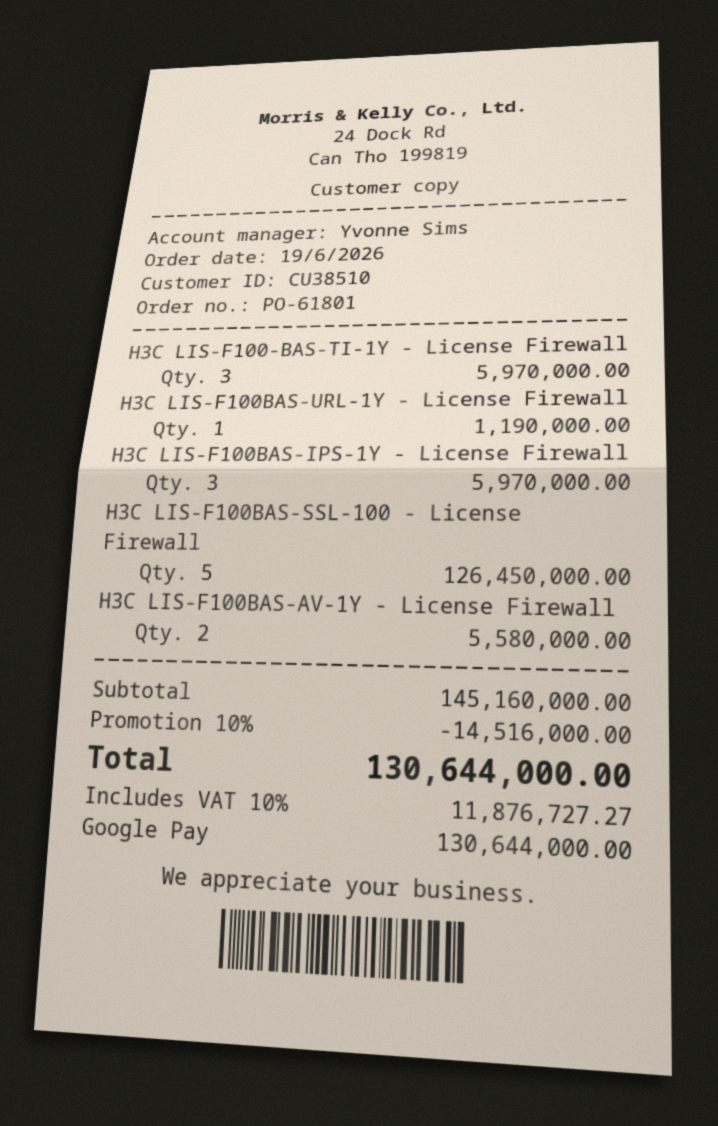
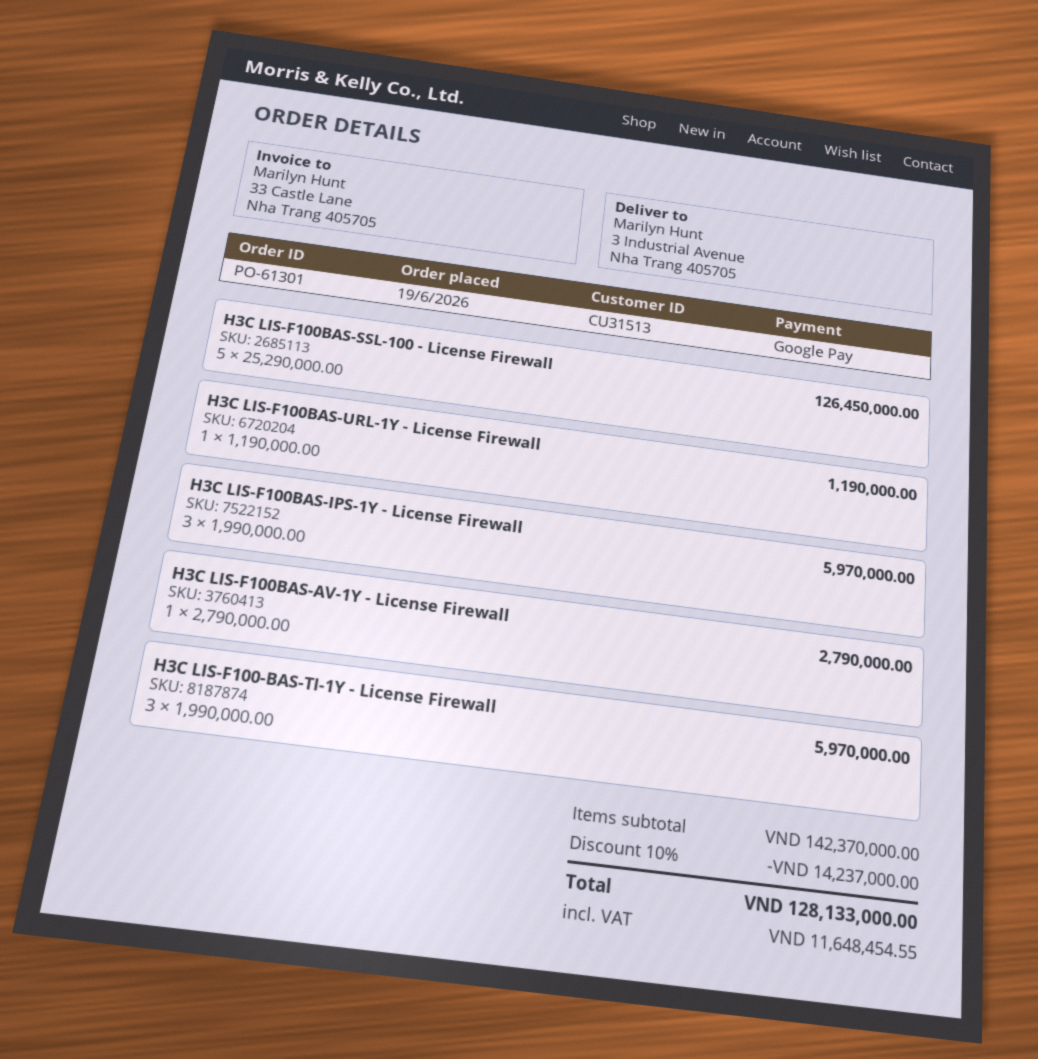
order number: PO-61801 -> PO-61301
customer number: CU38510 -> CU31513
H3C LIS-F100BAS-AV-1Y - License Firewall: 2 for 5580000.00 -> 1 for 2790000.00
subtotal: 145160000.00 -> 142370000.00
discount: 10% = 14516000.00 -> 10% = 14237000.00
tax: 11876727.27 -> 11648454.55
total: 130644000.00 -> 128133000.00

